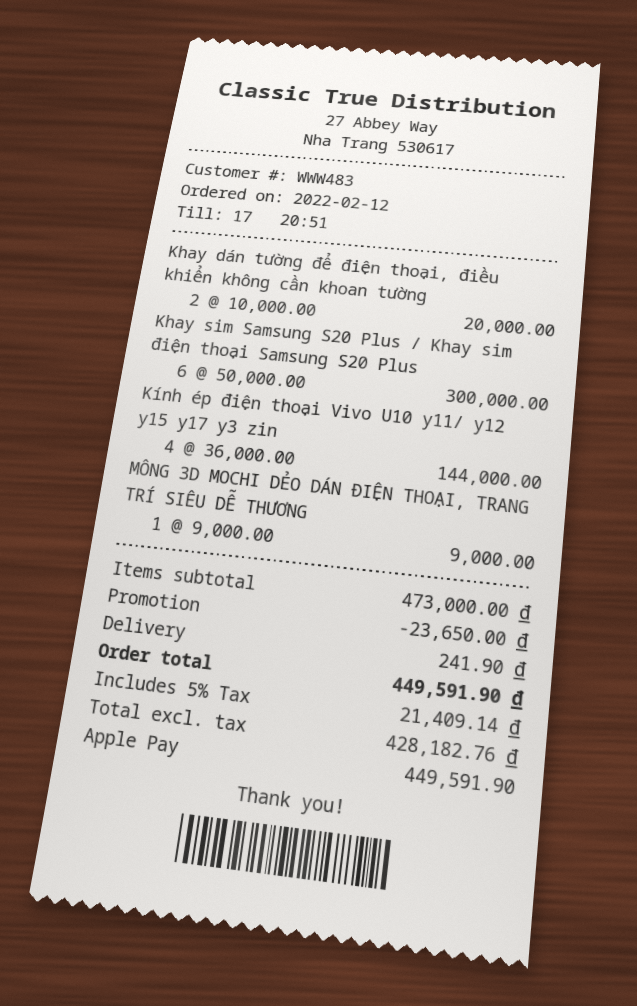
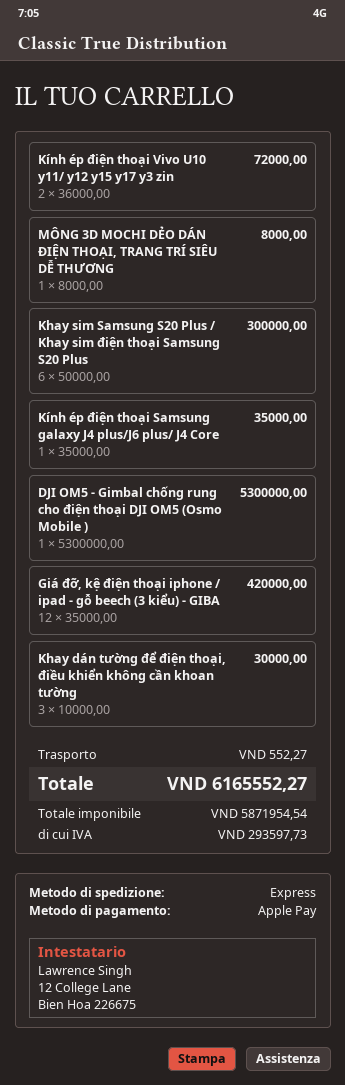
Khay dán tường để điện thoại, điều khiển không cần khoan tường: 2 x 10000.00 = 20000.00 -> 3 x 10000.00 = 30000.00
Kính ép điện thoại Vivo U10 y11/ y12 y15 y17 y3 zin: 4 x 36000.00 = 144000.00 -> 2 x 36000.00 = 72000.00
MÔNG 3D MOCHI DẺO DÁN ĐIỆN THOẠI, TRANG TRÍ SIÊU DỄ THƯƠNG: 1 x 9000.00 = 9000.00 -> 1 x 8000.00 = 8000.00
Kính ép điện thoại Samsung galaxy J4 plus/J6 plus/ J4 Core: none -> 1 x 35000.00 = 35000.00
DJI OM5 - Gimbal chống rung cho điện thoại DJI OM5 (Osmo Mobile ): none -> 1 x 5300000.00 = 5300000.00
Giá đỡ, kệ điện thoại iphone / ipad - gỗ beech (3 kiểu) - GIBA: none -> 12 x 35000.00 = 420000.00
discount: 23650.00 -> none
shipping: 241.90 -> 552.27
net: 428182.76 -> 5871954.54
tax: 21409.14 -> 293597.73
total: 449591.90 -> 6165552.27

